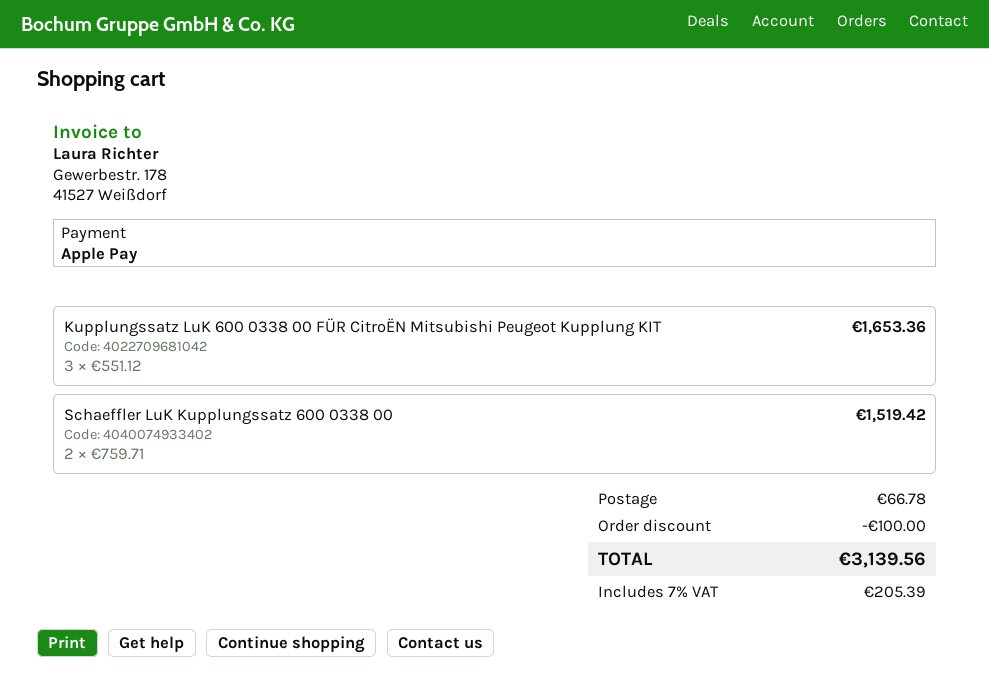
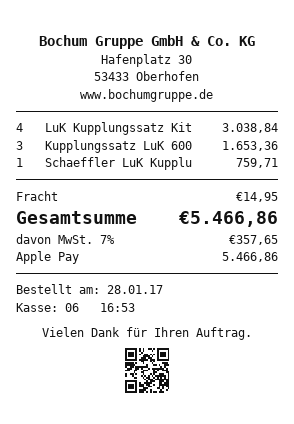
Schaeffler LuK Kupplungssatz 600 0338 00: 2 for 1519.42 -> 1 for 759.71
LuK Kupplungssatz Kit: none -> 4 for 3038.84
discount: 100.00 -> none
shipping: 66.78 -> 14.95
tax: 7% = 205.39 -> 7% = 357.65
total: 3139.56 -> 5466.86

